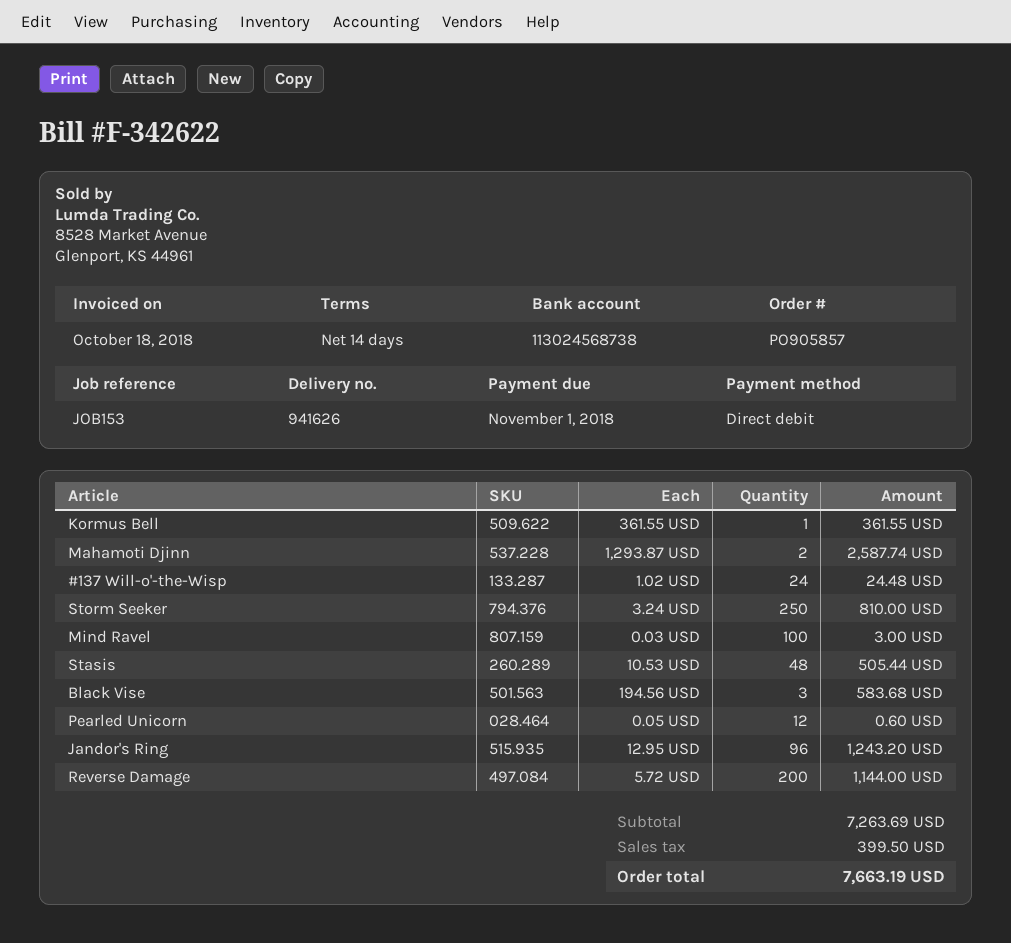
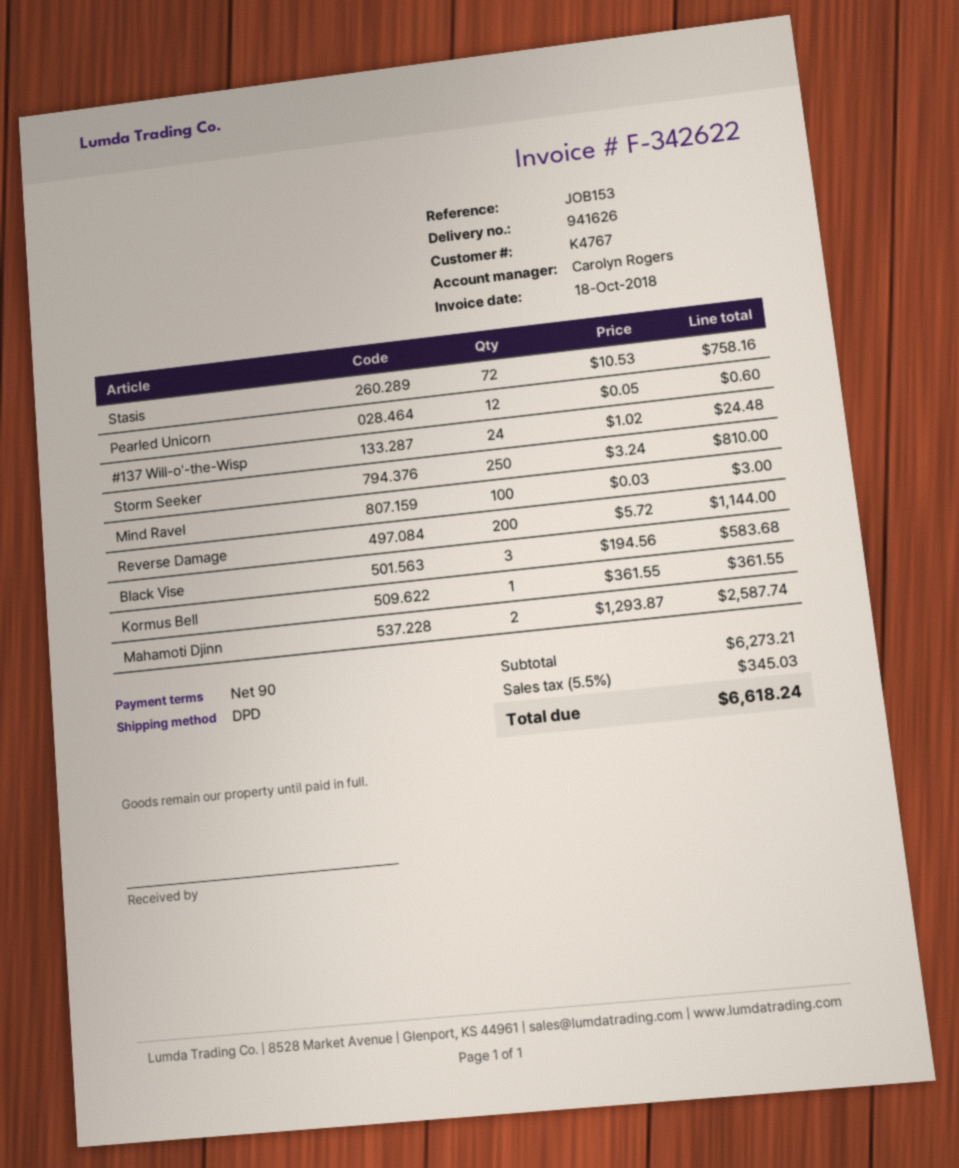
payment terms: 14 days -> 90 days
Stasis: 48 x 10.53 = 505.44 -> 72 x 10.53 = 758.16
Jandor's Ring: 96 x 12.95 = 1243.20 -> none
subtotal: 7263.69 -> 6273.21
tax: 399.50 -> 345.03
total: 7663.19 -> 6618.24

